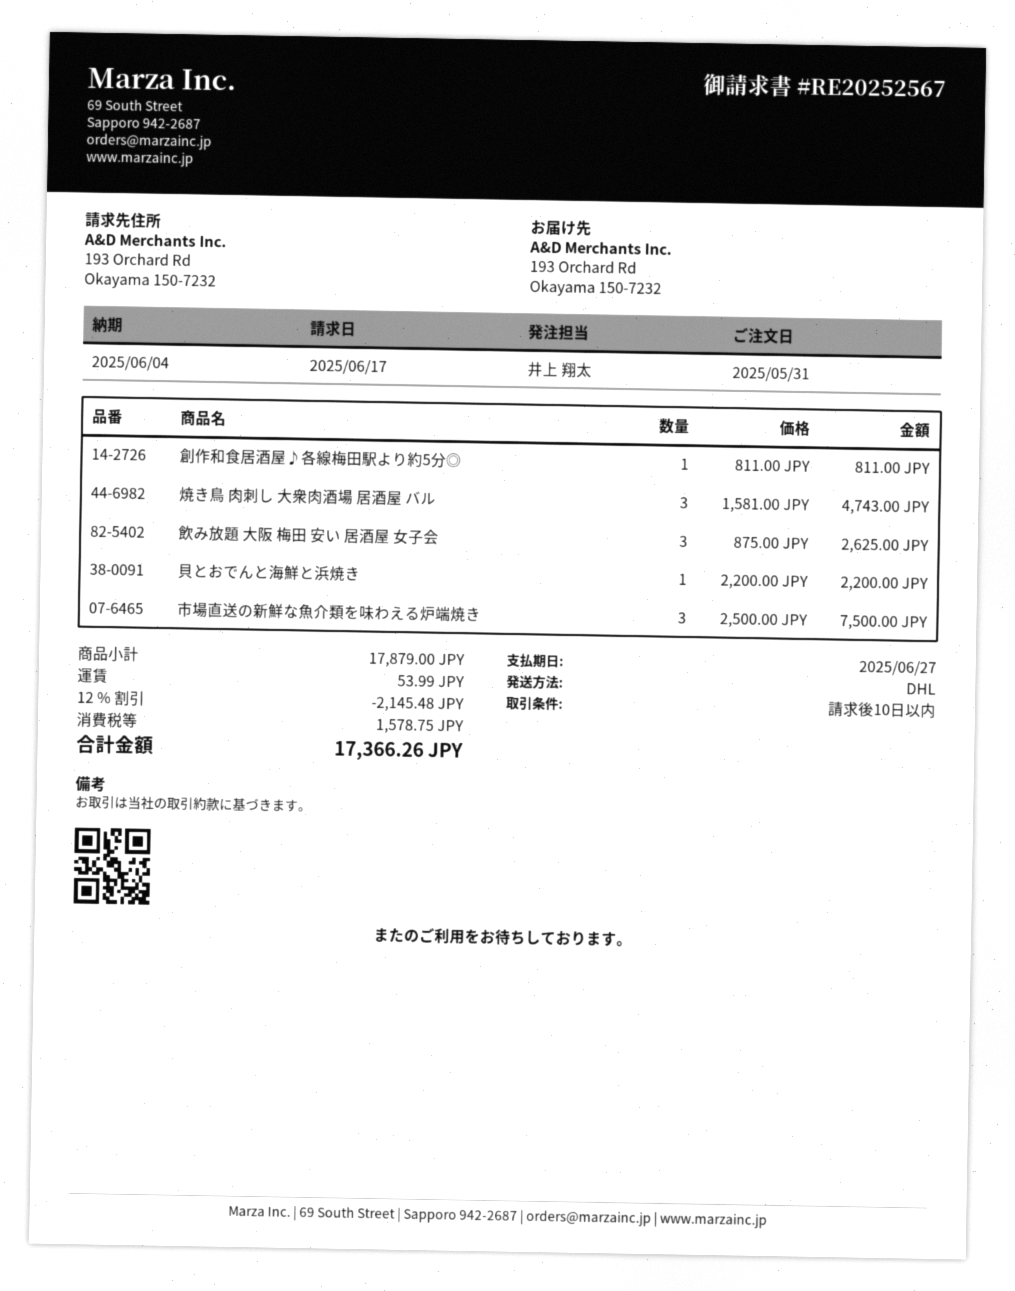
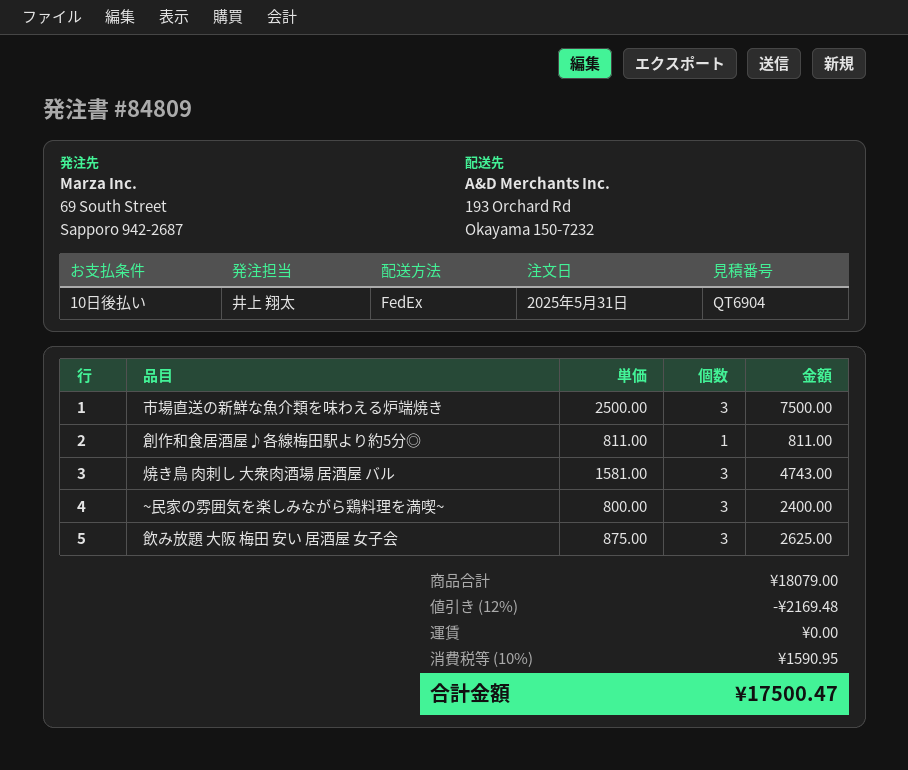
shipping method: DHL -> FedEx
貝とおでんと海鮮と浜焼き: 1 x 2200.00 = 2200.00 -> none
~民家の雰囲気を楽しみながら鶏料理を満喫~: none -> 3 x 800.00 = 2400.00
subtotal: 17879.00 -> 18079.00
discount: 12% = 2145.48 -> 12% = 2169.48
shipping: 53.99 -> 0.00
tax: 1578.75 -> 1590.95
total: 17366.26 -> 17500.47

